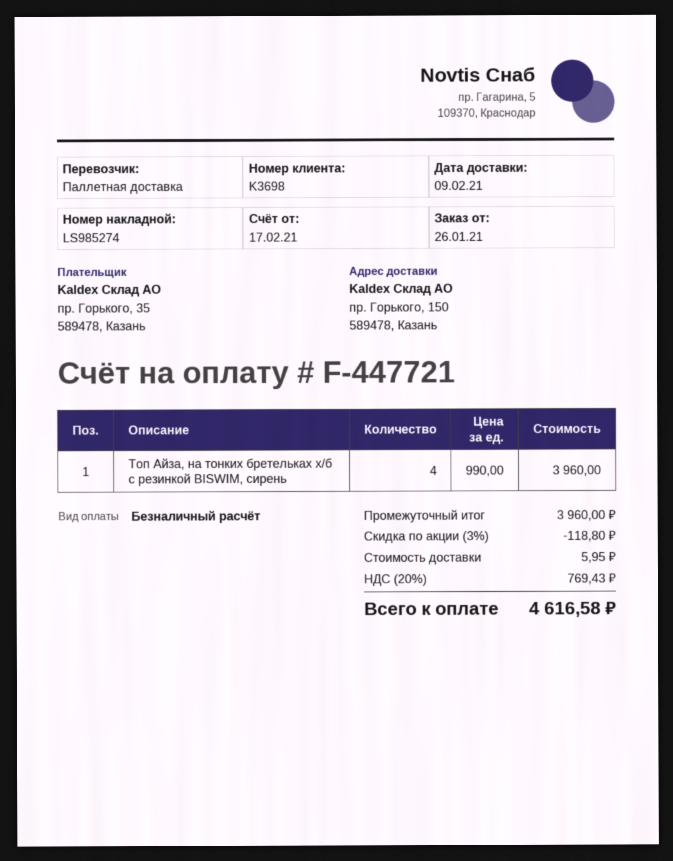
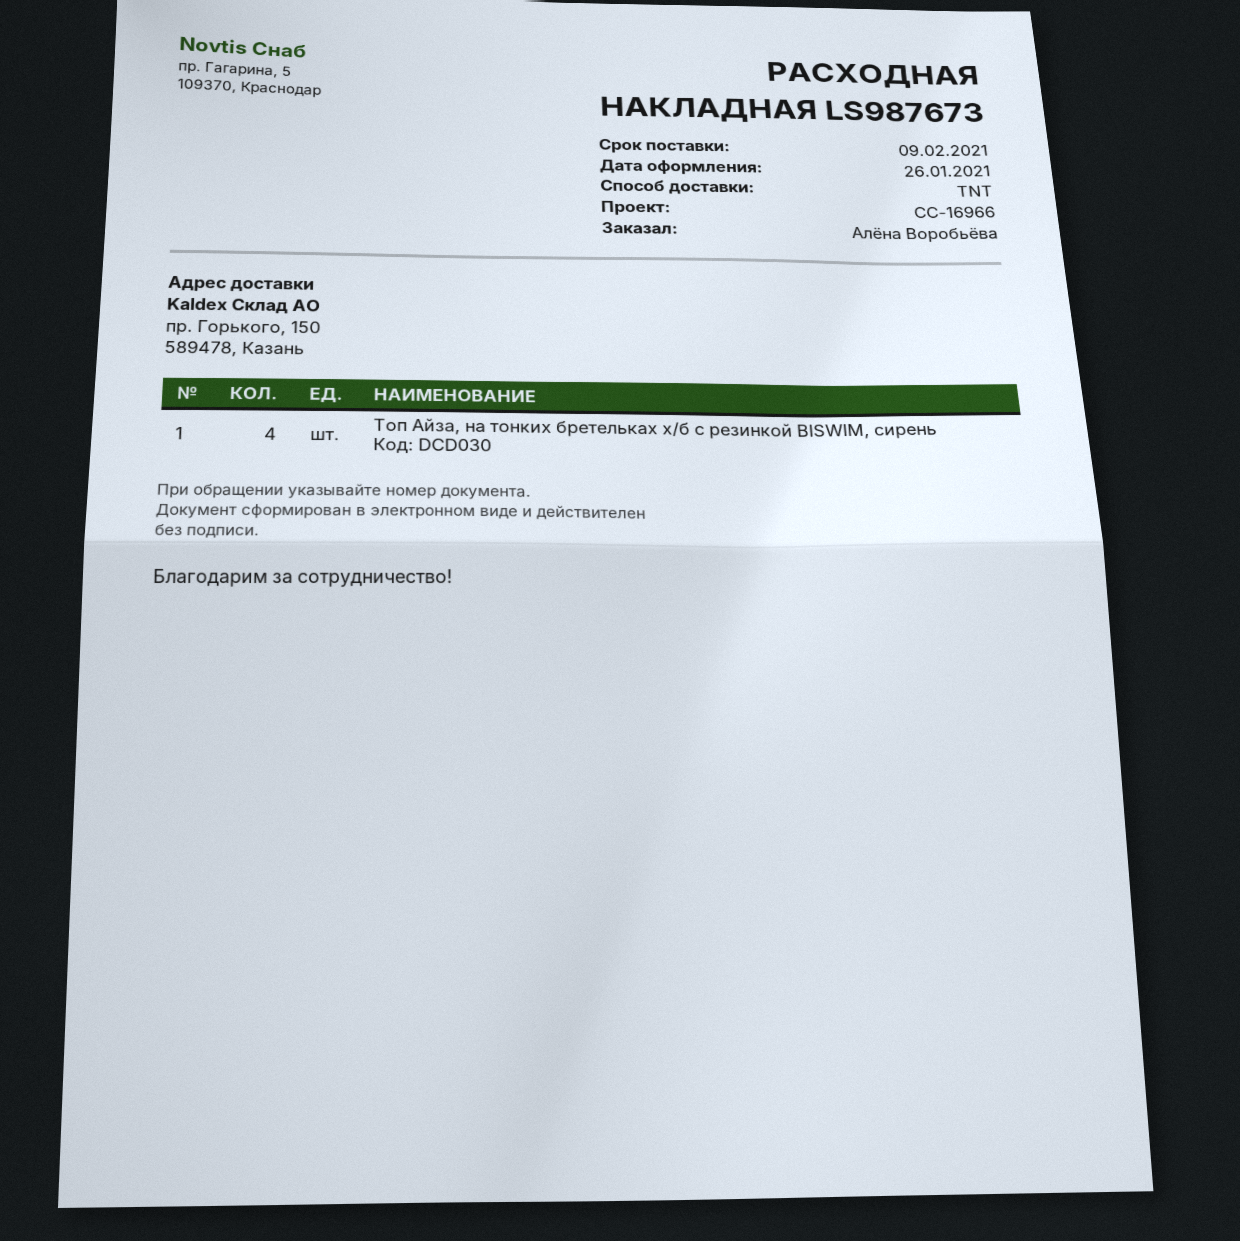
delivery note number: LS985274 -> LS987673
shipping method: pallet freight -> TNT

